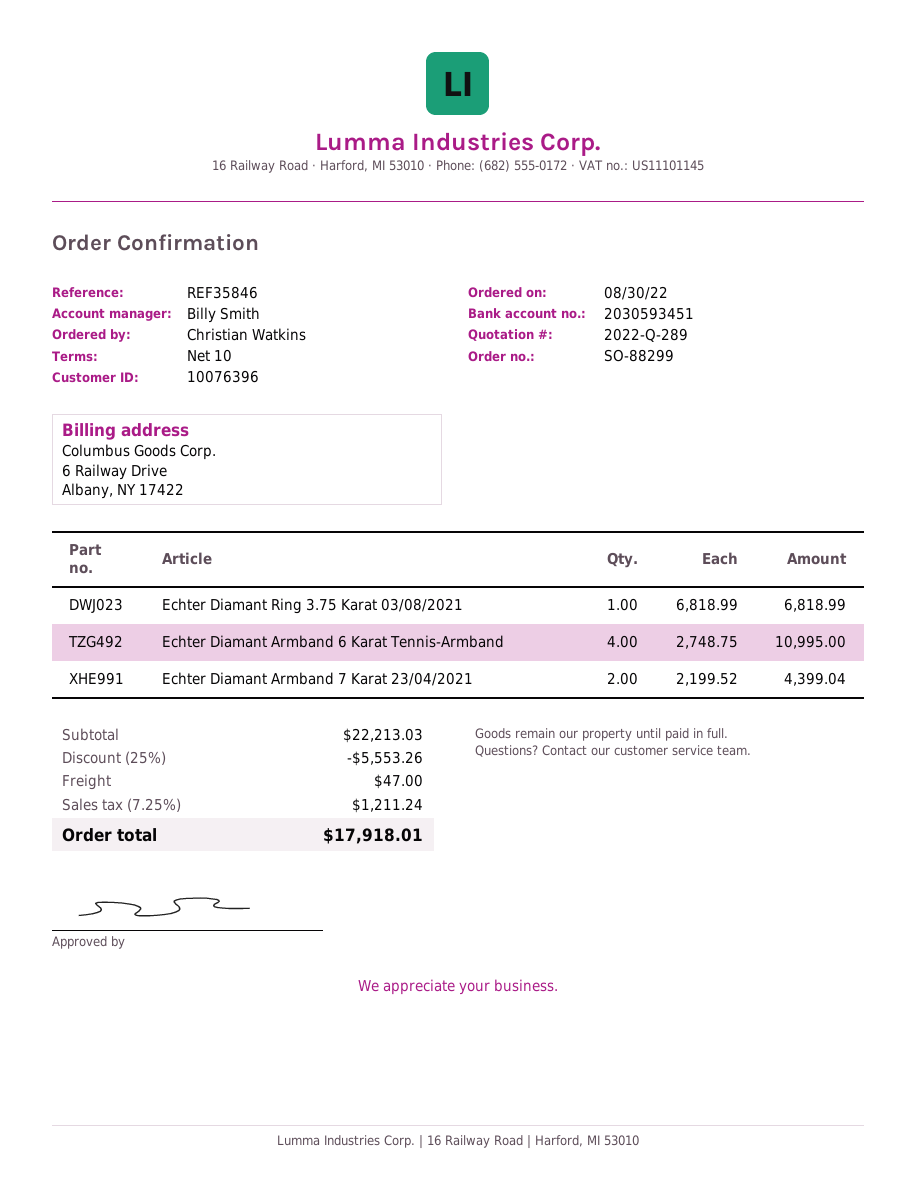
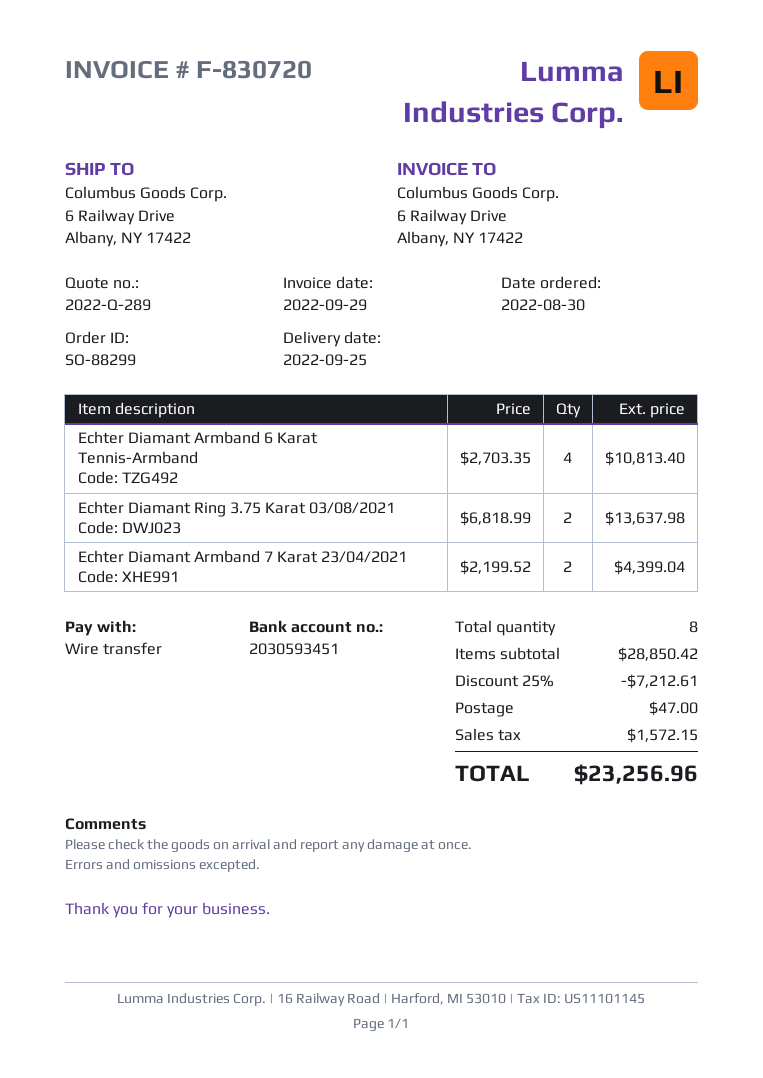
Echter Diamant Ring 3.75 Karat 03/08/2021: 1 x 6818.99 = 6818.99 -> 2 x 6818.99 = 13637.98
Echter Diamant Armband 6 Karat Tennis-Armband: 4 x 2748.75 = 10995.00 -> 4 x 2703.35 = 10813.40
subtotal: 22213.03 -> 28850.42
discount: 25% = 5553.26 -> 25% = 7212.61
tax: 1211.24 -> 1572.15
total: 17918.01 -> 23256.96

